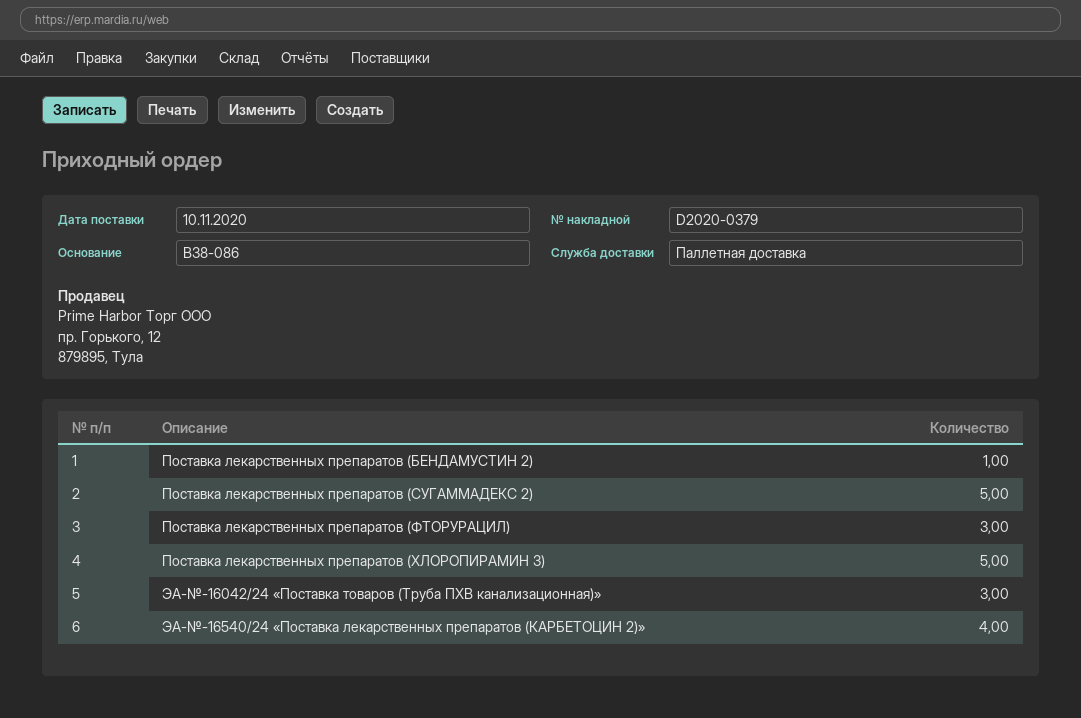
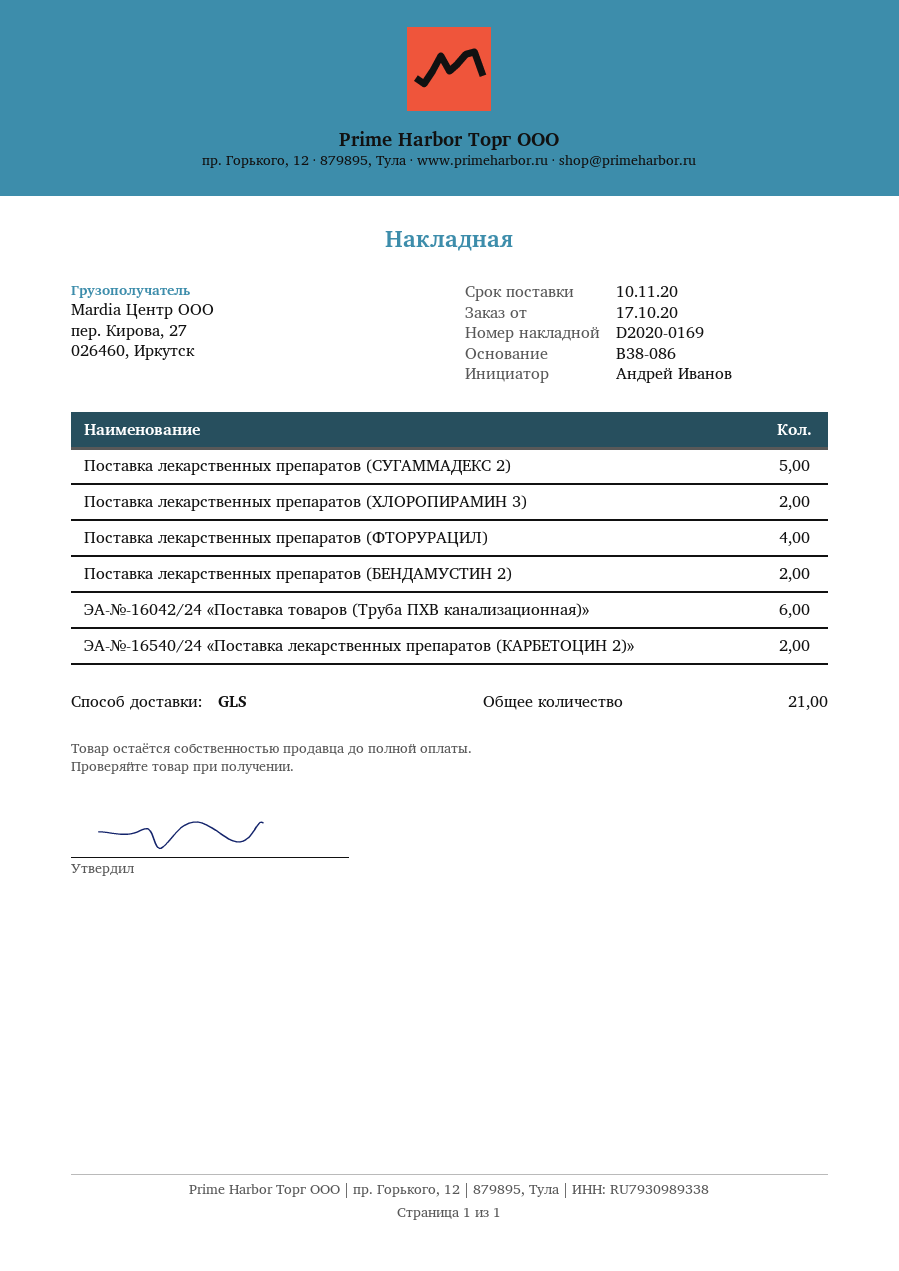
delivery note number: D2020-0379 -> D2020-0169
shipping method: pallet freight -> GLS
Поставка лекарственных препаратов (БЕНДАМУСТИН 2): 1 -> 2
Поставка лекарственных препаратов (ФТОРУРАЦИЛ): 3 -> 4
Поставка лекарственных препаратов (ХЛОРОПИРАМИН 3): 5 -> 2
ЭА-№-16042/24 «Поставка товаров (Труба ПХВ канализационная)»: 3 -> 6
ЭА-№-16540/24 «Поставка лекарственных препаратов (КАРБЕТОЦИН 2)»: 4 -> 2

